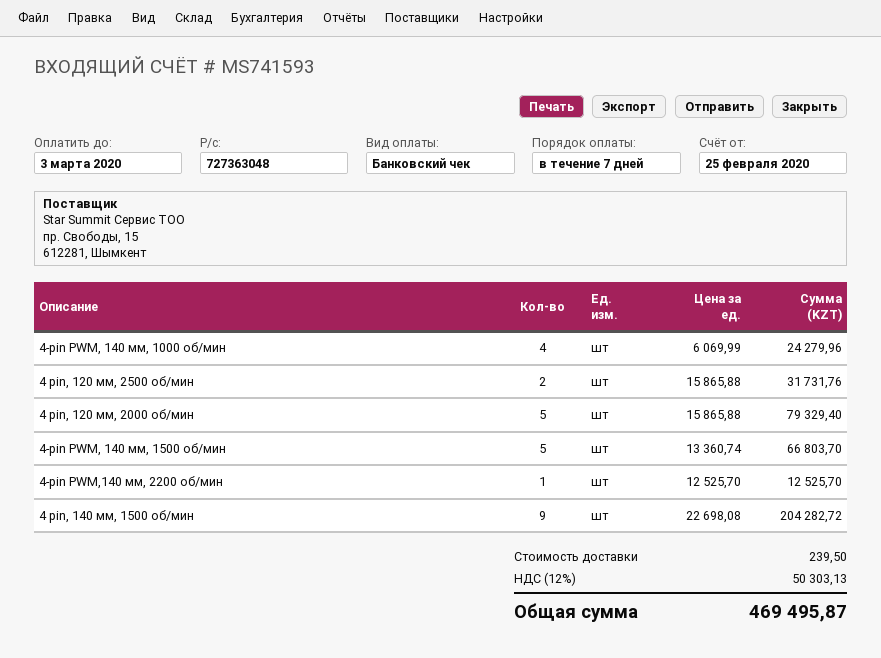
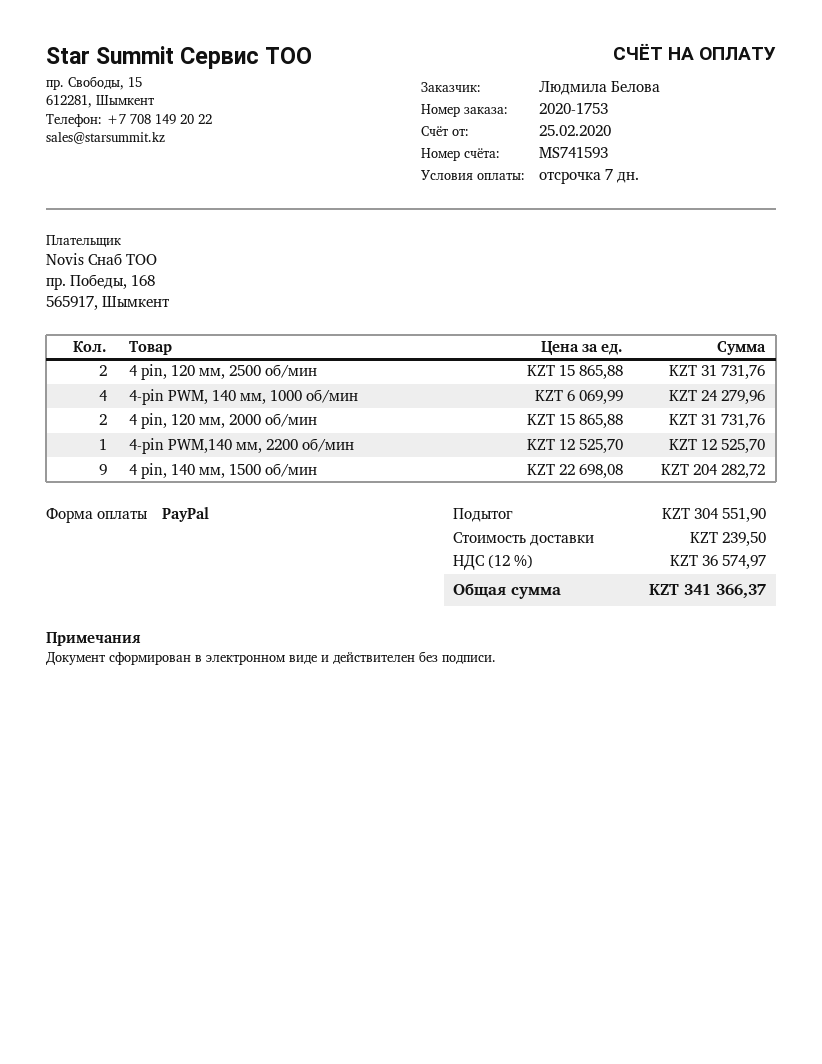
payment method: cheque -> PayPal
4 pin, 120 мм, 2000 об/мин: 5 x 15865.88 = 79329.40 -> 2 x 15865.88 = 31731.76
4-pin PWM, 140 мм, 1500 об/мин: 5 x 13360.74 = 66803.70 -> none
tax: 12% = 50303.13 -> 12% = 36574.97
total: 469495.87 -> 341366.37

